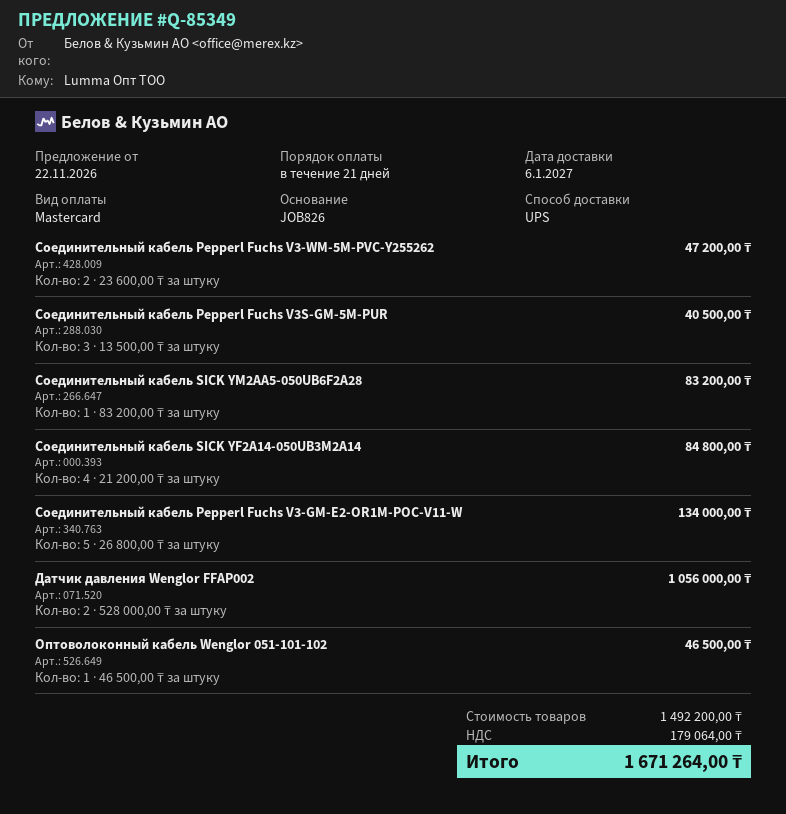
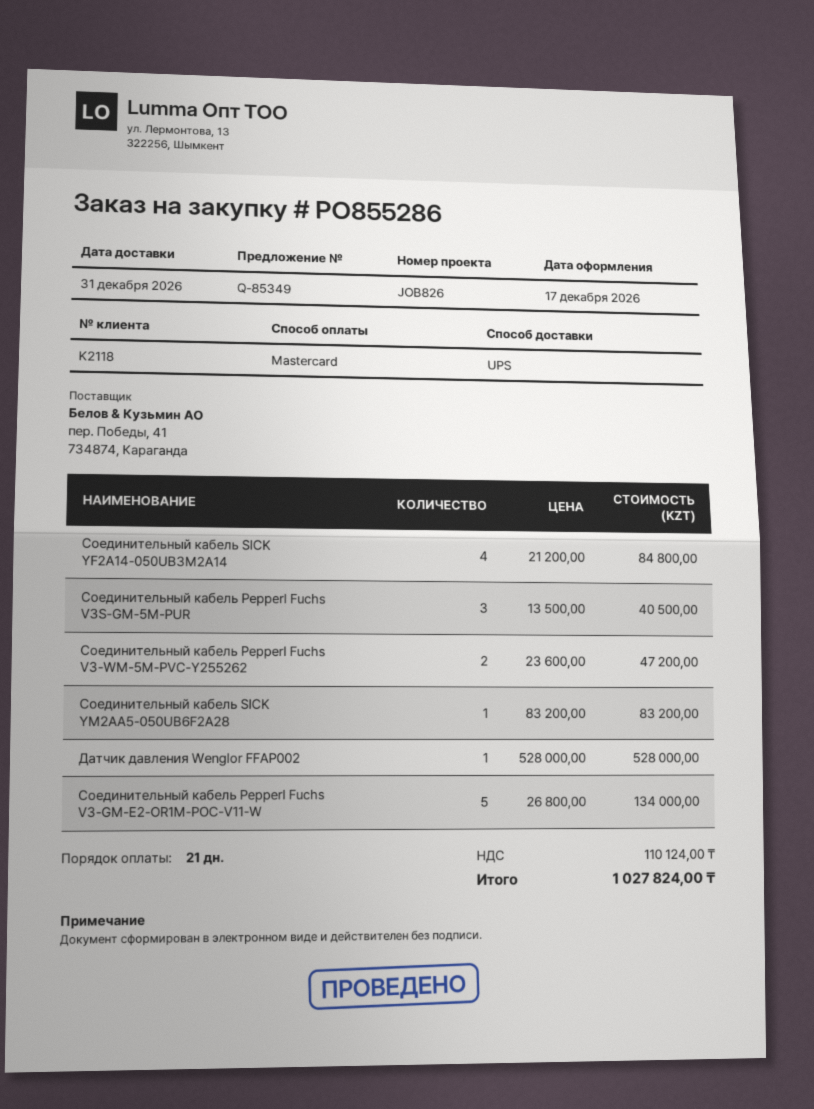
delivery date: 2027-01-06 -> 2026-12-31
Датчик давления Wenglor FFAP002: 2 x 528000.00 = 1056000.00 -> 1 x 528000.00 = 528000.00
Оптоволоконный кабель Wenglor 051-101-102: 1 x 46500.00 = 46500.00 -> none
tax: 179064.00 -> 110124.00
total: 1671264.00 -> 1027824.00

